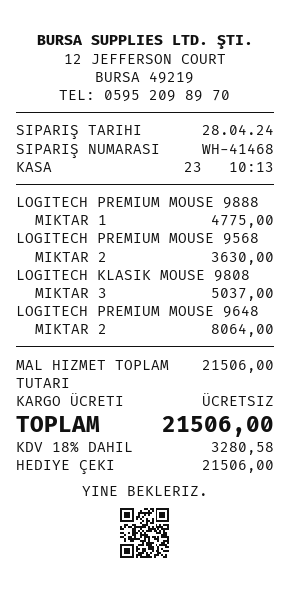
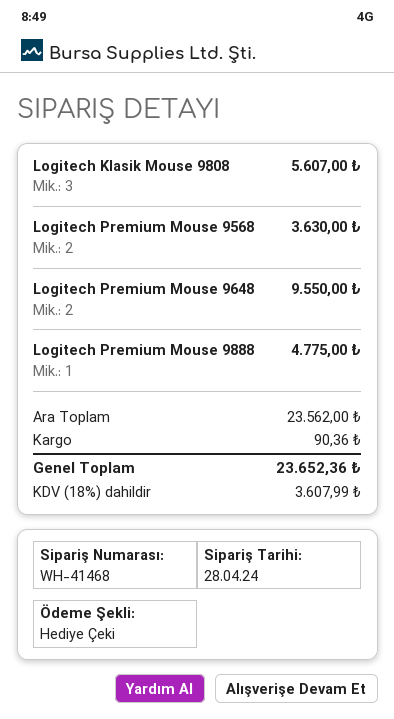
LOGITECH KLASIK MOUSE 9808: 3 for 5037.00 -> 3 for 5607.00
LOGITECH PREMIUM MOUSE 9648: 2 for 8064.00 -> 2 for 9550.00
subtotal: 21506.00 -> 23562.00
shipping: 0.00 -> 90.36
tax: 18% = 3280.58 -> 18% = 3607.99
total: 21506.00 -> 23652.36

